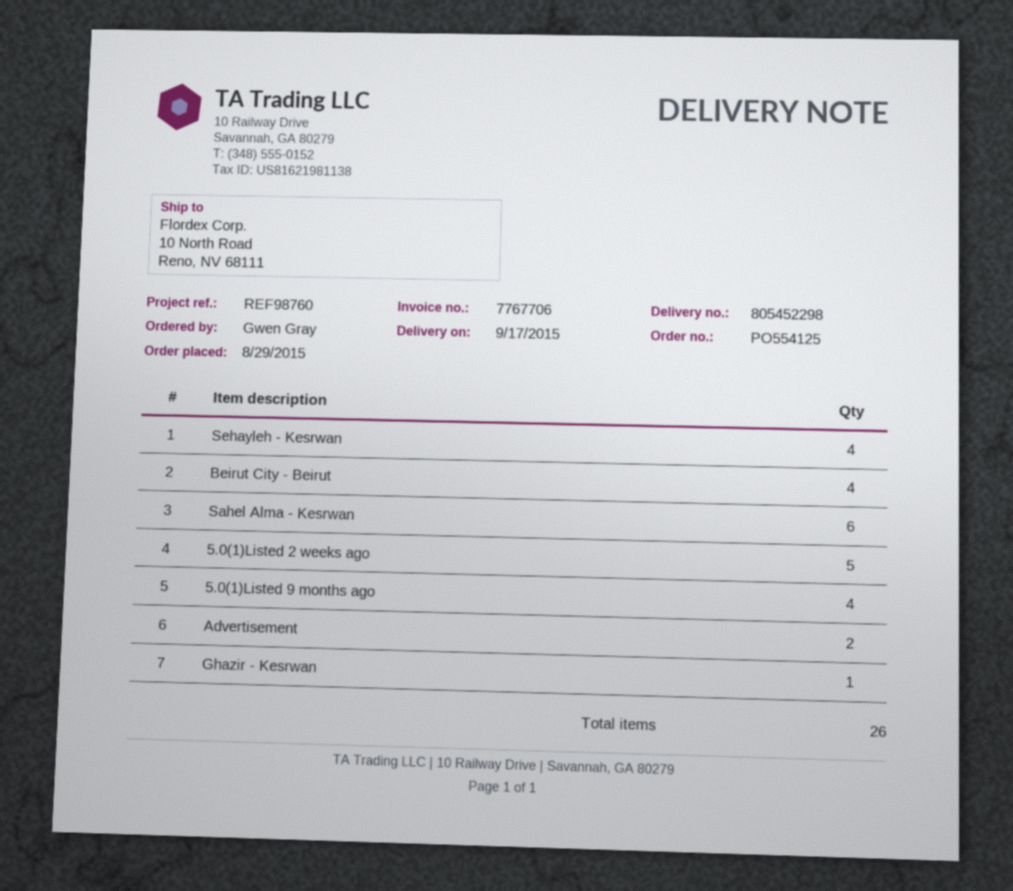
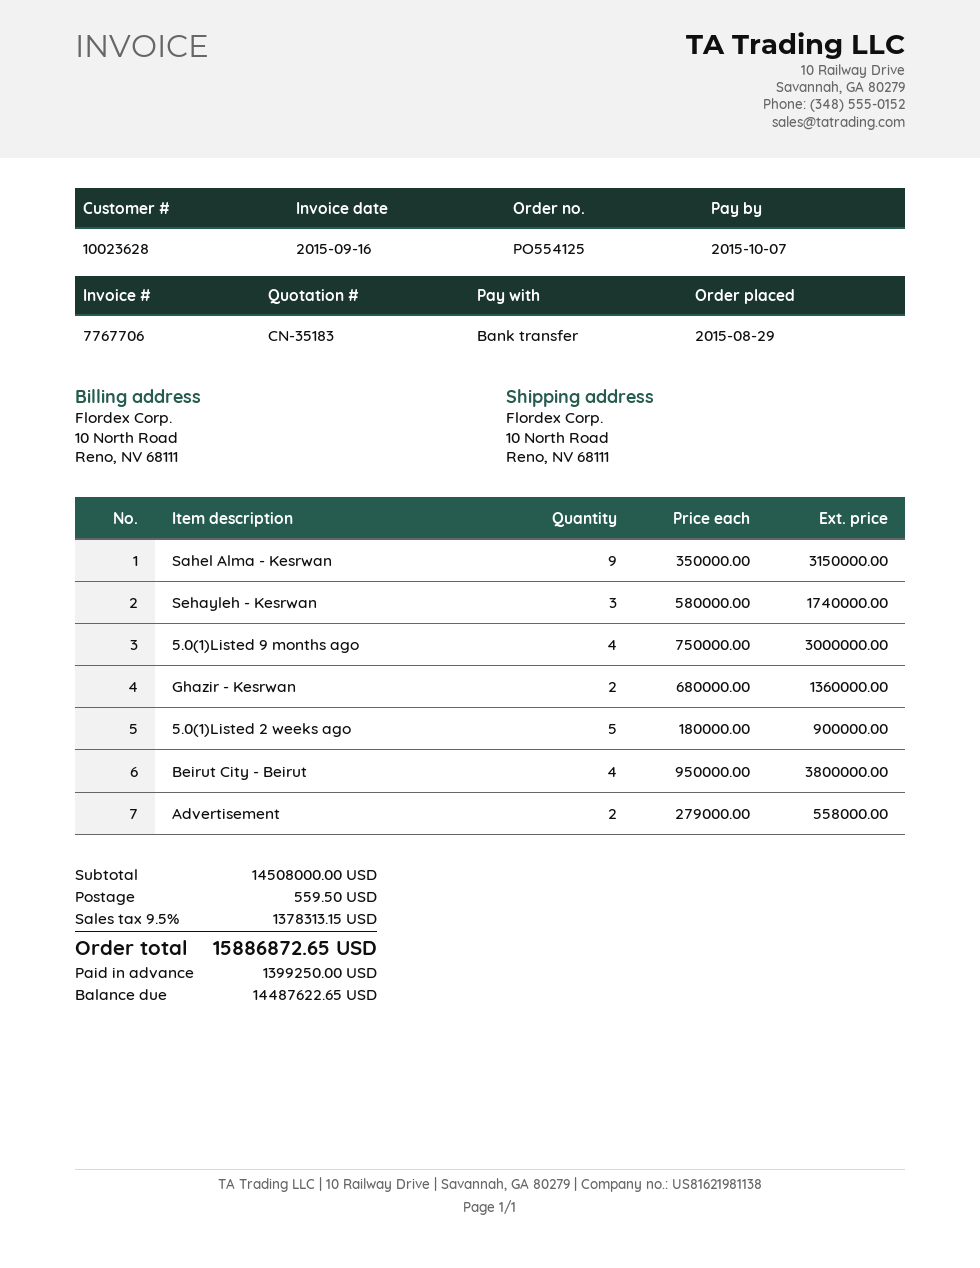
Sehayleh - Kesrwan: 4 -> 3
Sahel Alma - Kesrwan: 6 -> 9
Ghazir - Kesrwan: 1 -> 2

